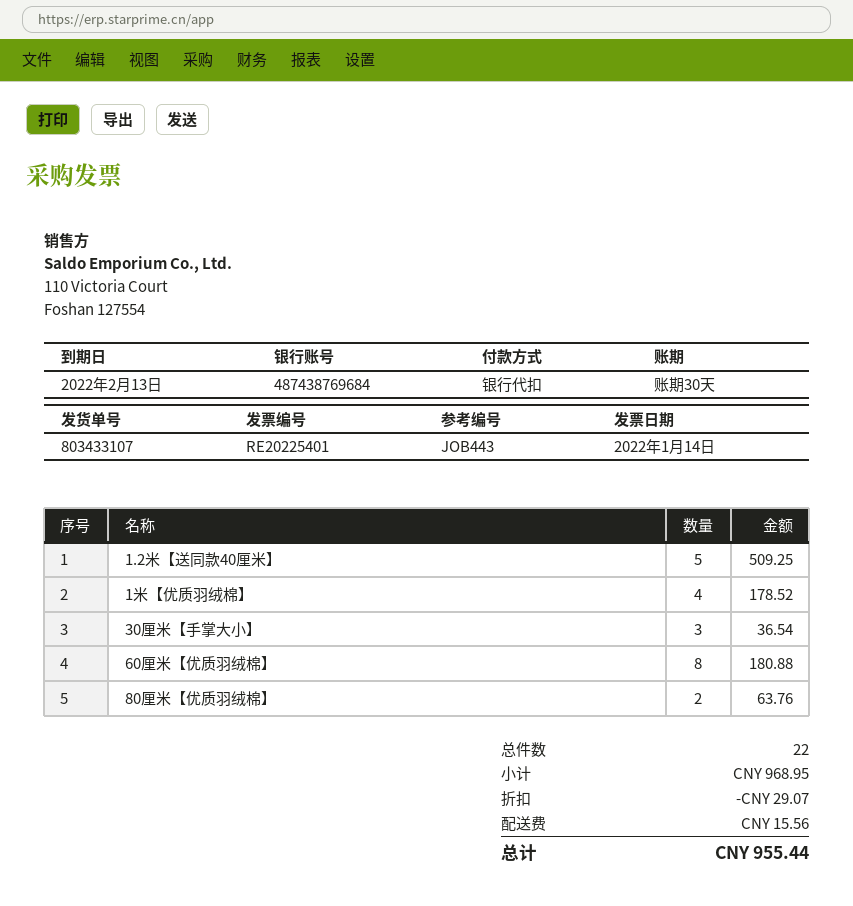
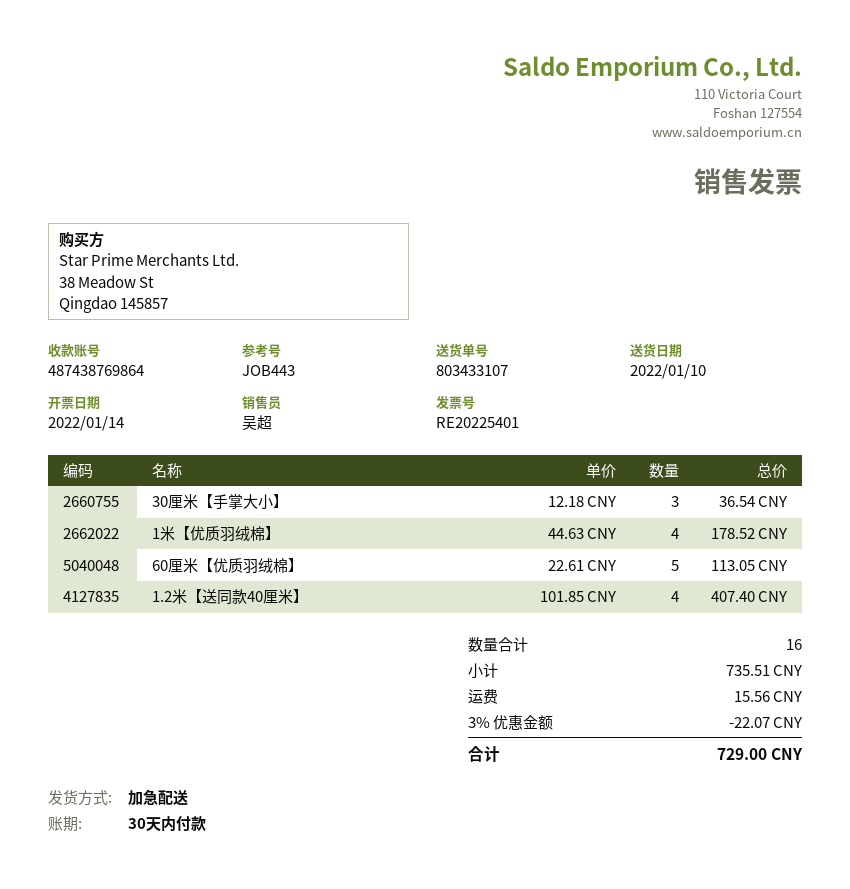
bank account: 487438769684 -> 487438769864
1.2米【送同款40厘米】: 5 for 509.25 -> 4 for 407.40
60厘米【优质羽绒棉】: 8 for 180.88 -> 5 for 113.05
80厘米【优质羽绒棉】: 2 for 63.76 -> none
total quantity: 22 -> 16
subtotal: 968.95 -> 735.51
discount: 29.07 -> 22.07
total: 955.44 -> 729.00

